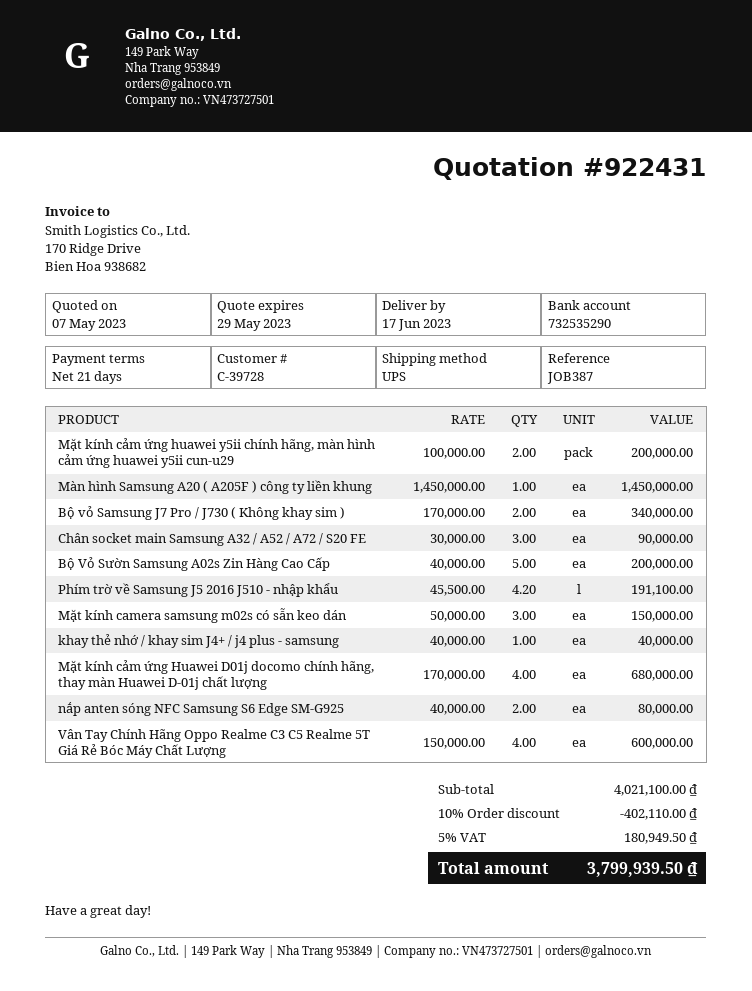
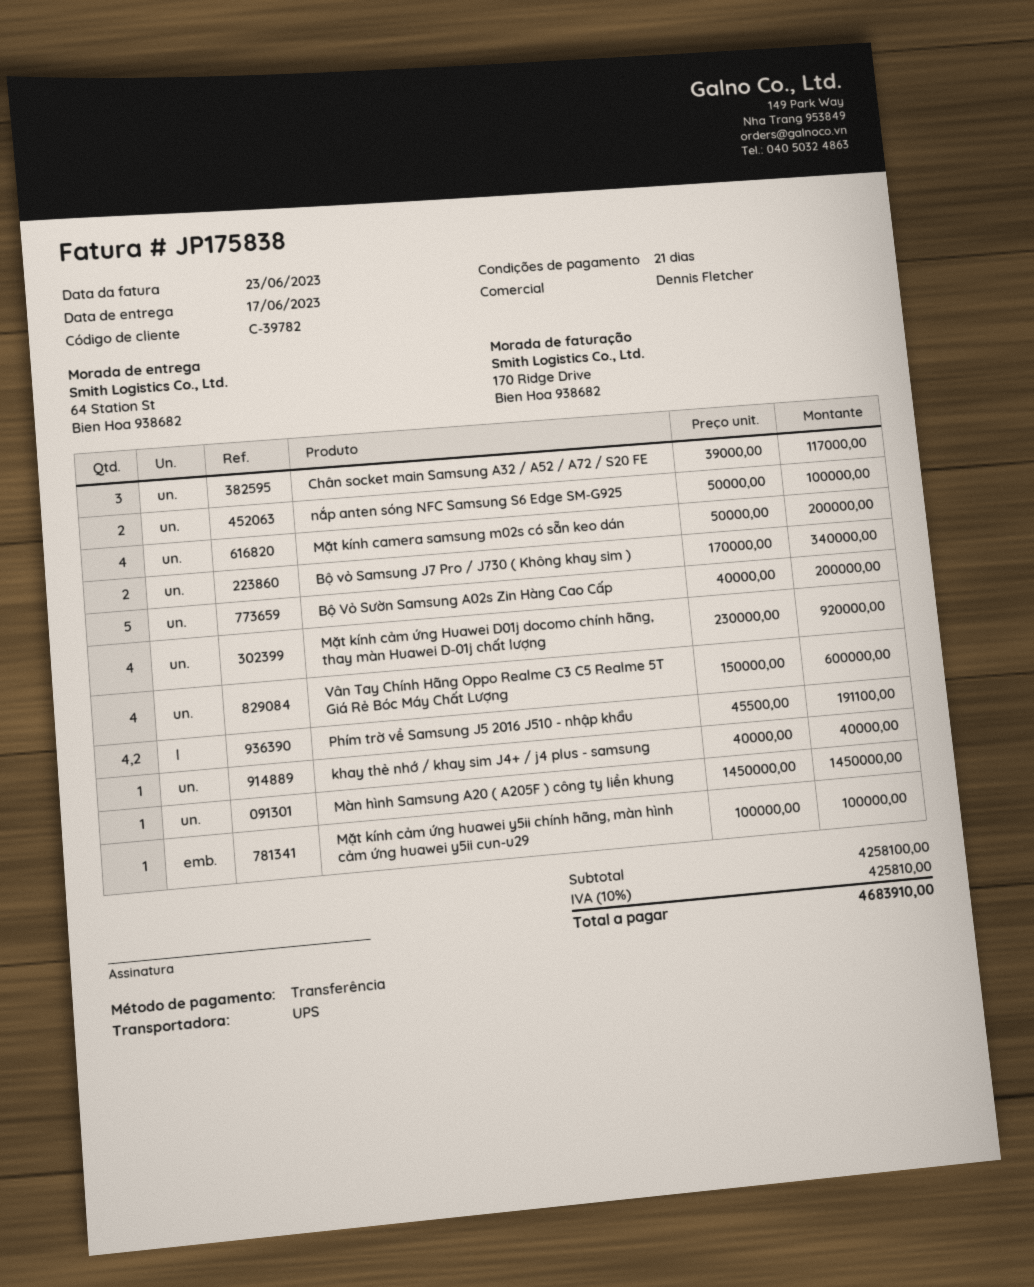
customer number: C-39728 -> C-39782
Mặt kính cảm ứng huawei y5ii chính hãng, màn hình cảm ứng huawei y5ii cun-u29: 2 x 100000.00 = 200000.00 -> 1 x 100000.00 = 100000.00
Chân socket main Samsung A32 / A52 / A72 / S20 FE: 3 x 30000.00 = 90000.00 -> 3 x 39000.00 = 117000.00
Mặt kính camera samsung m02s có sẵn keo dán: 3 x 50000.00 = 150000.00 -> 4 x 50000.00 = 200000.00
Mặt kính cảm ứng Huawei D01j docomo chính hãng, thay màn Huawei D-01j chất lượng: 4 x 170000.00 = 680000.00 -> 4 x 230000.00 = 920000.00
nắp anten sóng NFC Samsung S6 Edge SM-G925: 2 x 40000.00 = 80000.00 -> 2 x 50000.00 = 100000.00
subtotal: 4021100.00 -> 4258100.00
discount: 10% = 402110.00 -> none
tax: 5% = 180949.50 -> 10% = 425810.00
total: 3799939.50 -> 4683910.00

